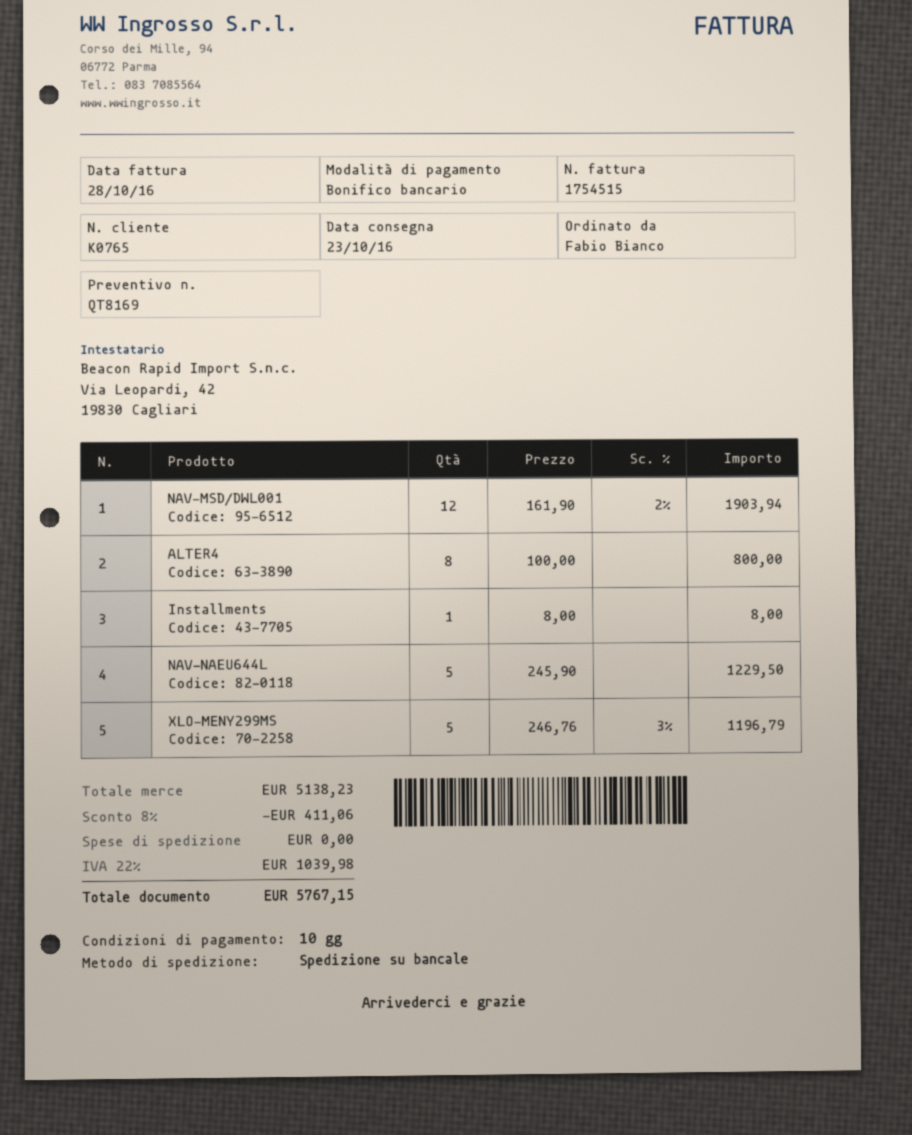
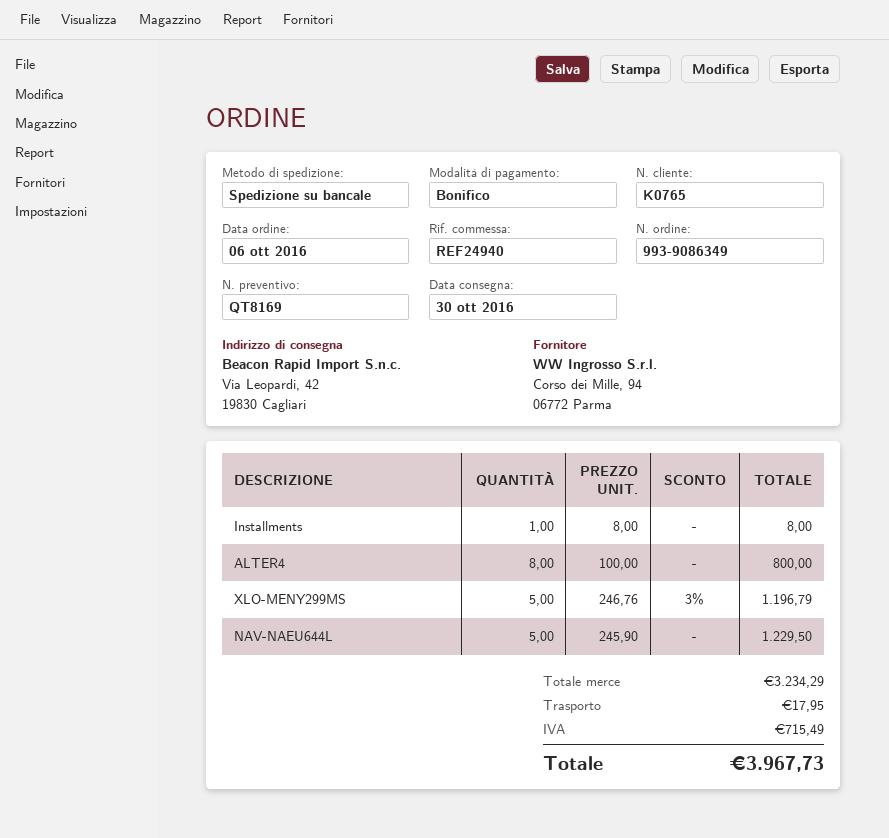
delivery date: 2016-10-23 -> 2016-10-30
NAV-MSD/DWL001: 12 x 161.90 - 2% = 1903.94 -> none
subtotal: 5138.23 -> 3234.29
discount: 8% = 411.06 -> none
shipping: 0.00 -> 17.95
tax: 1039.98 -> 715.49
total: 5767.15 -> 3967.73

